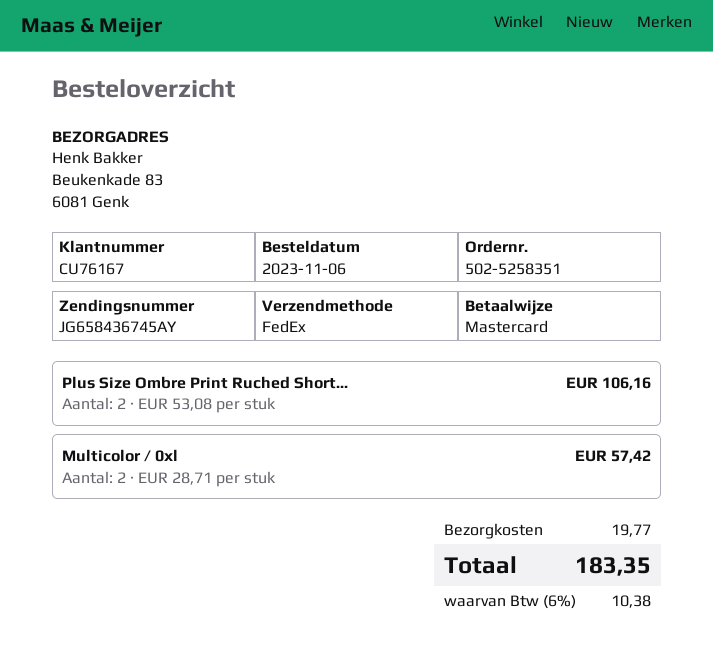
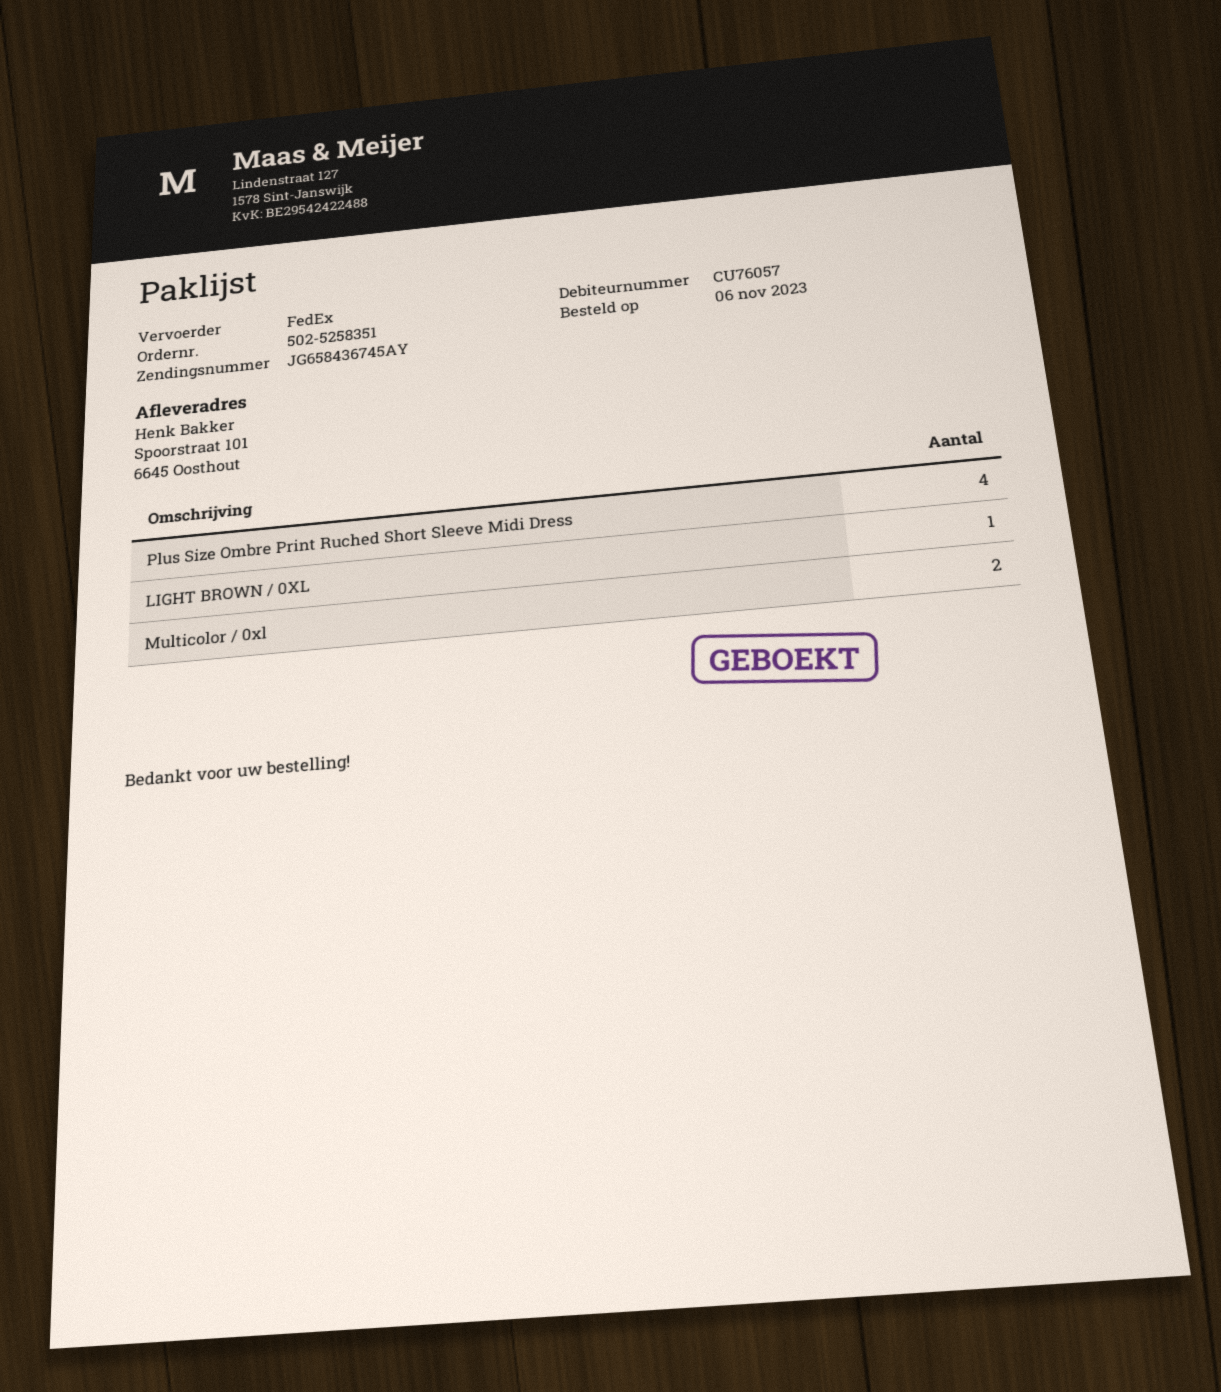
customer number: CU76167 -> CU76057
ship to: Beukenkade 83, 6081 Genk -> Spoorstraat 101, 6645 Oosthout
Plus Size Ombre Print Ruched Short...: 2 -> 4
LIGHT BROWN / 0XL: none -> 1

